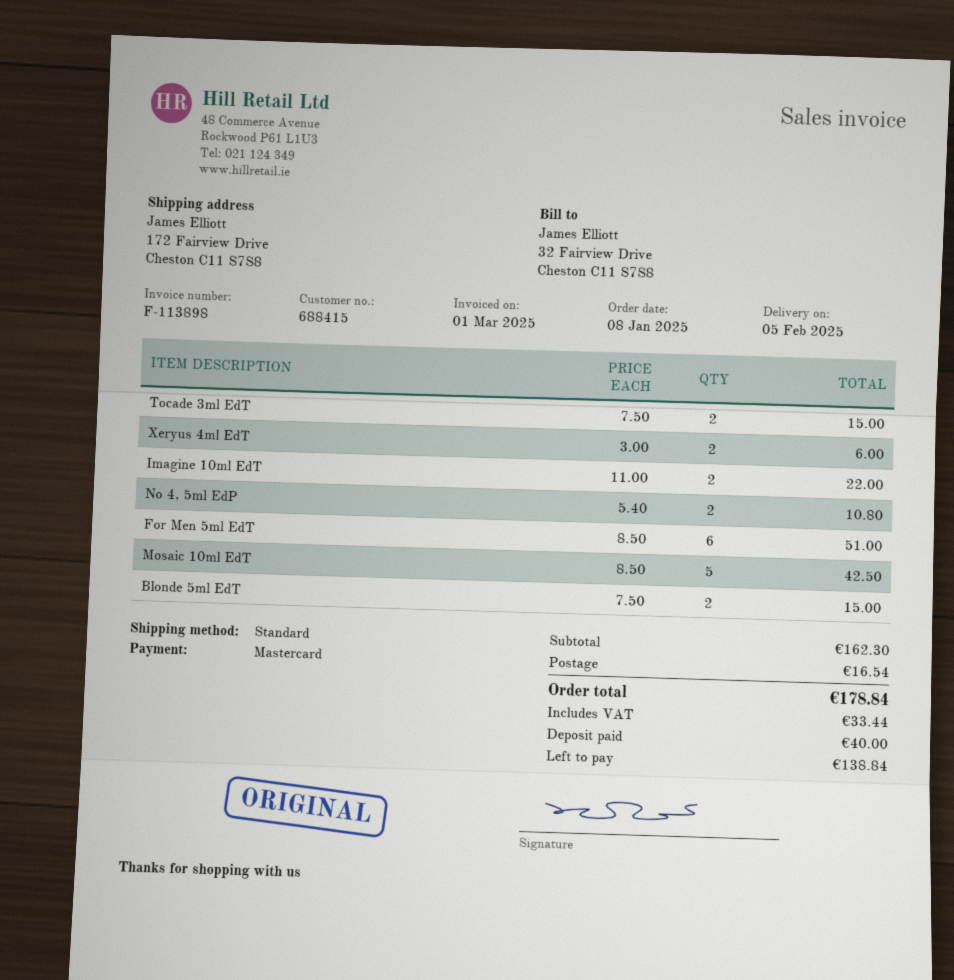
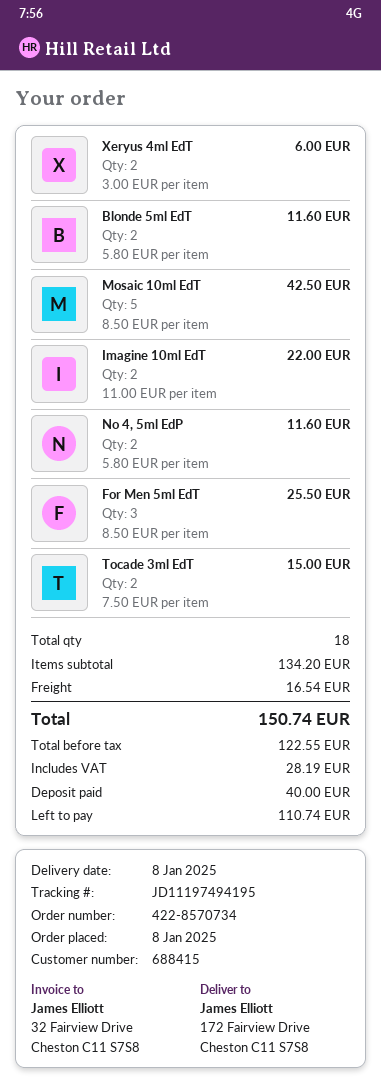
delivery date: 2025-02-05 -> 2025-01-08
No 4, 5ml EdP: 2 x 5.40 = 10.80 -> 2 x 5.80 = 11.60
For Men 5ml EdT: 6 x 8.50 = 51.00 -> 3 x 8.50 = 25.50
Blonde 5ml EdT: 2 x 7.50 = 15.00 -> 2 x 5.80 = 11.60
subtotal: 162.30 -> 134.20
tax: 33.44 -> 28.19
total: 178.84 -> 150.74
balance: 138.84 -> 110.74

